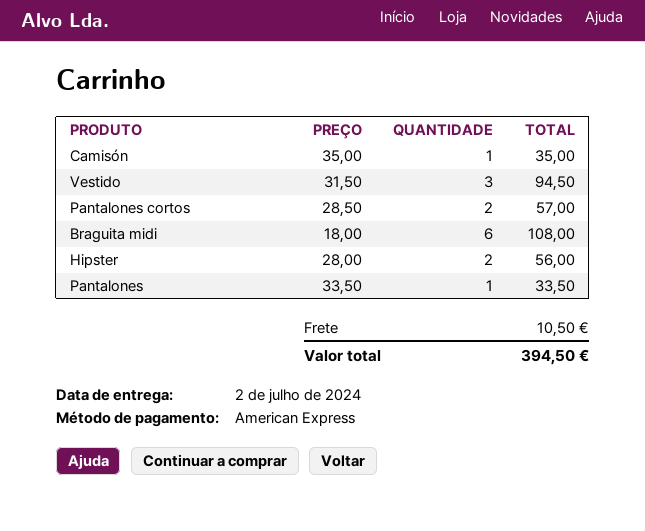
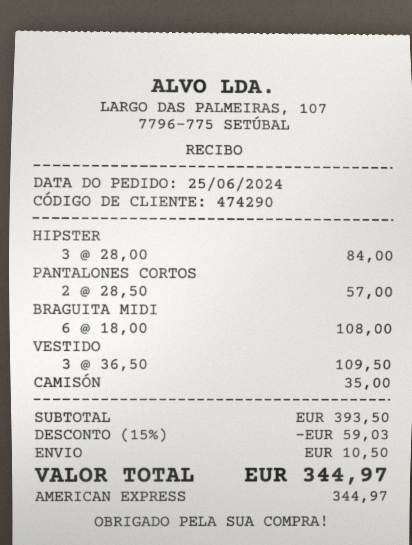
Vestido: 3 x 31.50 = 94.50 -> 3 x 36.50 = 109.50
Hipster: 2 x 28.00 = 56.00 -> 3 x 28.00 = 84.00
Pantalones: 1 x 33.50 = 33.50 -> none
discount: none -> 15% = 59.03
total: 394.50 -> 344.97

